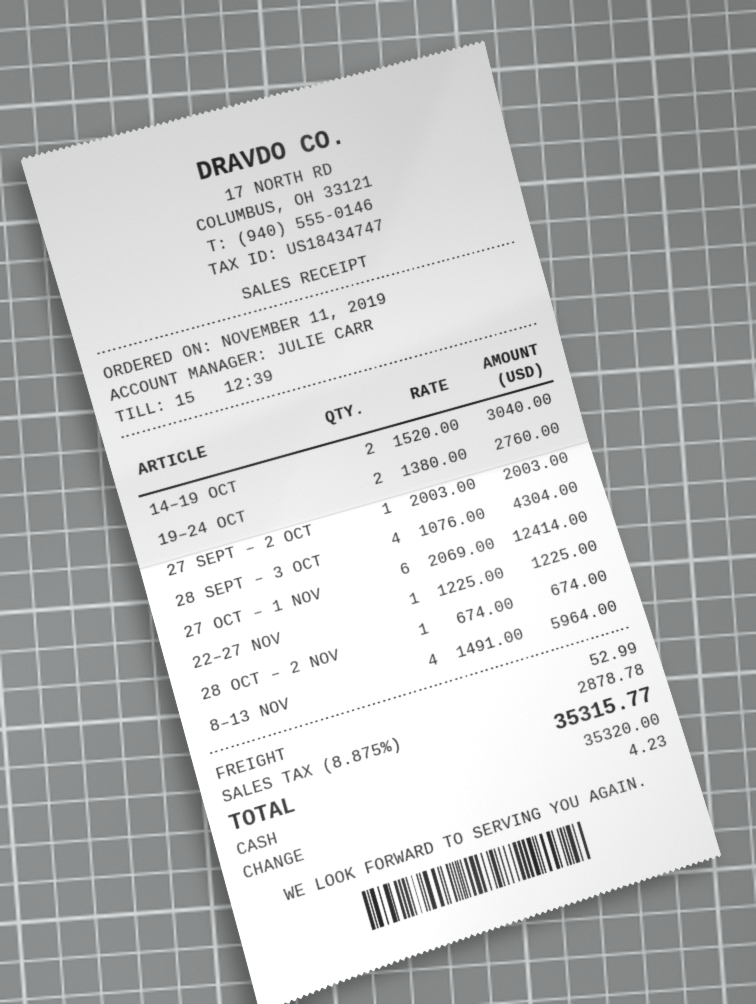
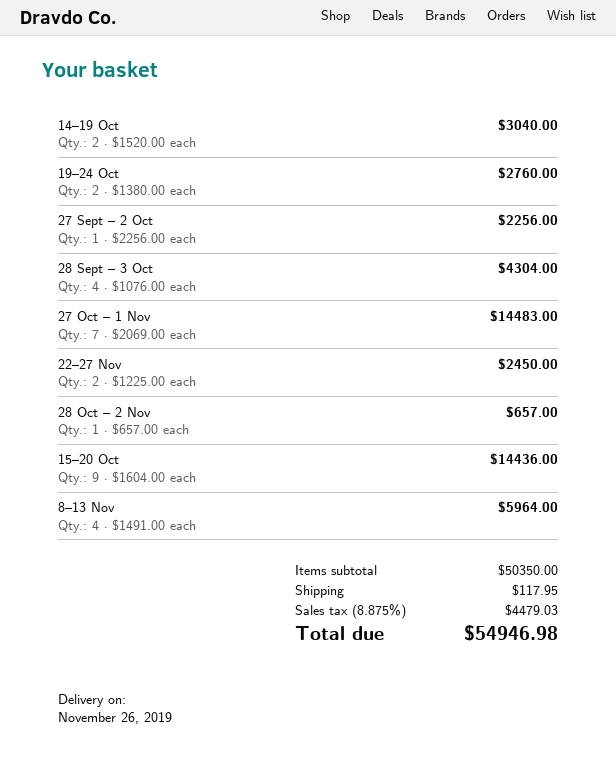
27 SEPT – 2 OCT: 1 x 2003.00 = 2003.00 -> 1 x 2256.00 = 2256.00
27 OCT – 1 NOV: 6 x 2069.00 = 12414.00 -> 7 x 2069.00 = 14483.00
22–27 NOV: 1 x 1225.00 = 1225.00 -> 2 x 1225.00 = 2450.00
28 OCT – 2 NOV: 1 x 674.00 = 674.00 -> 1 x 657.00 = 657.00
15–20 Oct: none -> 9 x 1604.00 = 14436.00
shipping: 52.99 -> 117.95
tax: 8.875% = 2878.78 -> 8.875% = 4479.03
total: 35315.77 -> 54946.98

